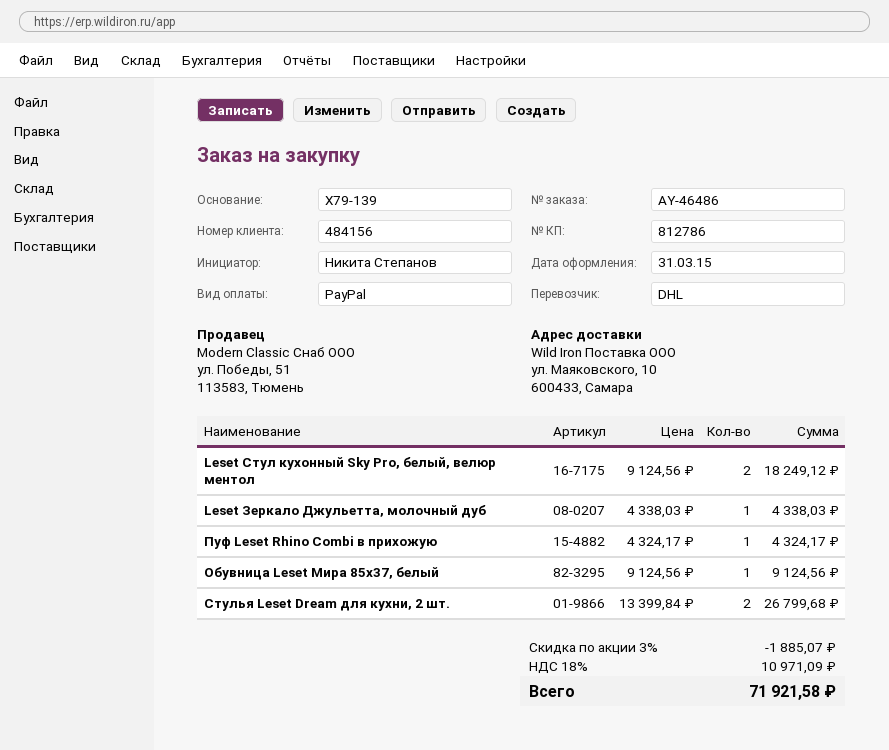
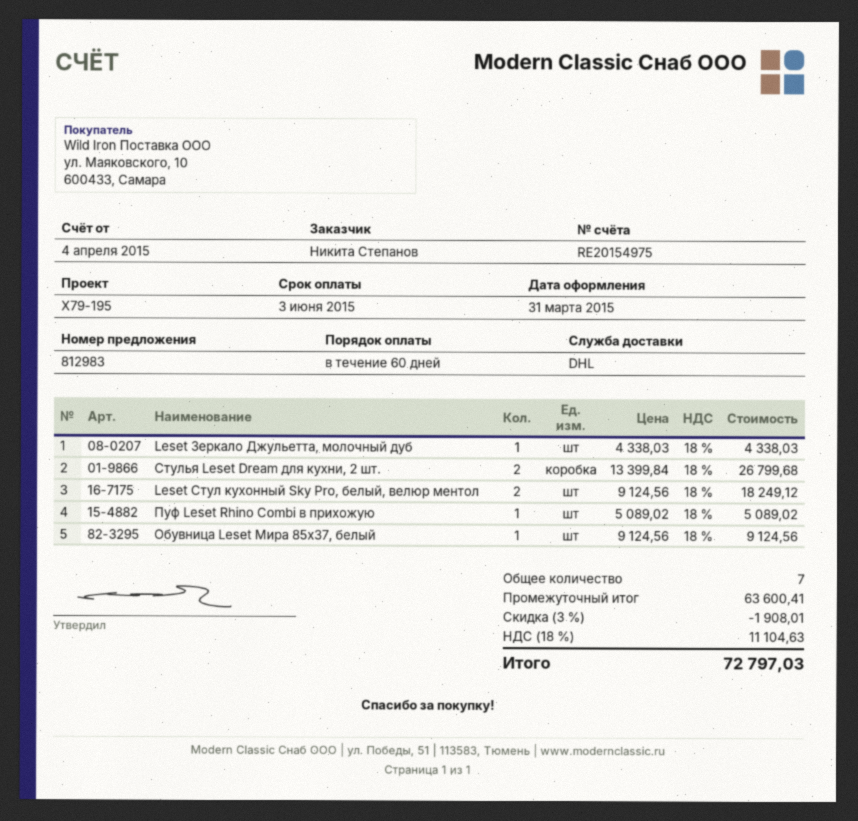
quote number: 812786 -> 812983
reference: X79-139 -> X79-195
Пуф Leset Rhino Combi в прихожую: 1 x 4324.17 = 4324.17 -> 1 x 5089.02 = 5089.02
discount: 3% = 1885.07 -> 3% = 1908.01
tax: 18% = 10971.09 -> 18% = 11104.63
total: 71921.58 -> 72797.03

